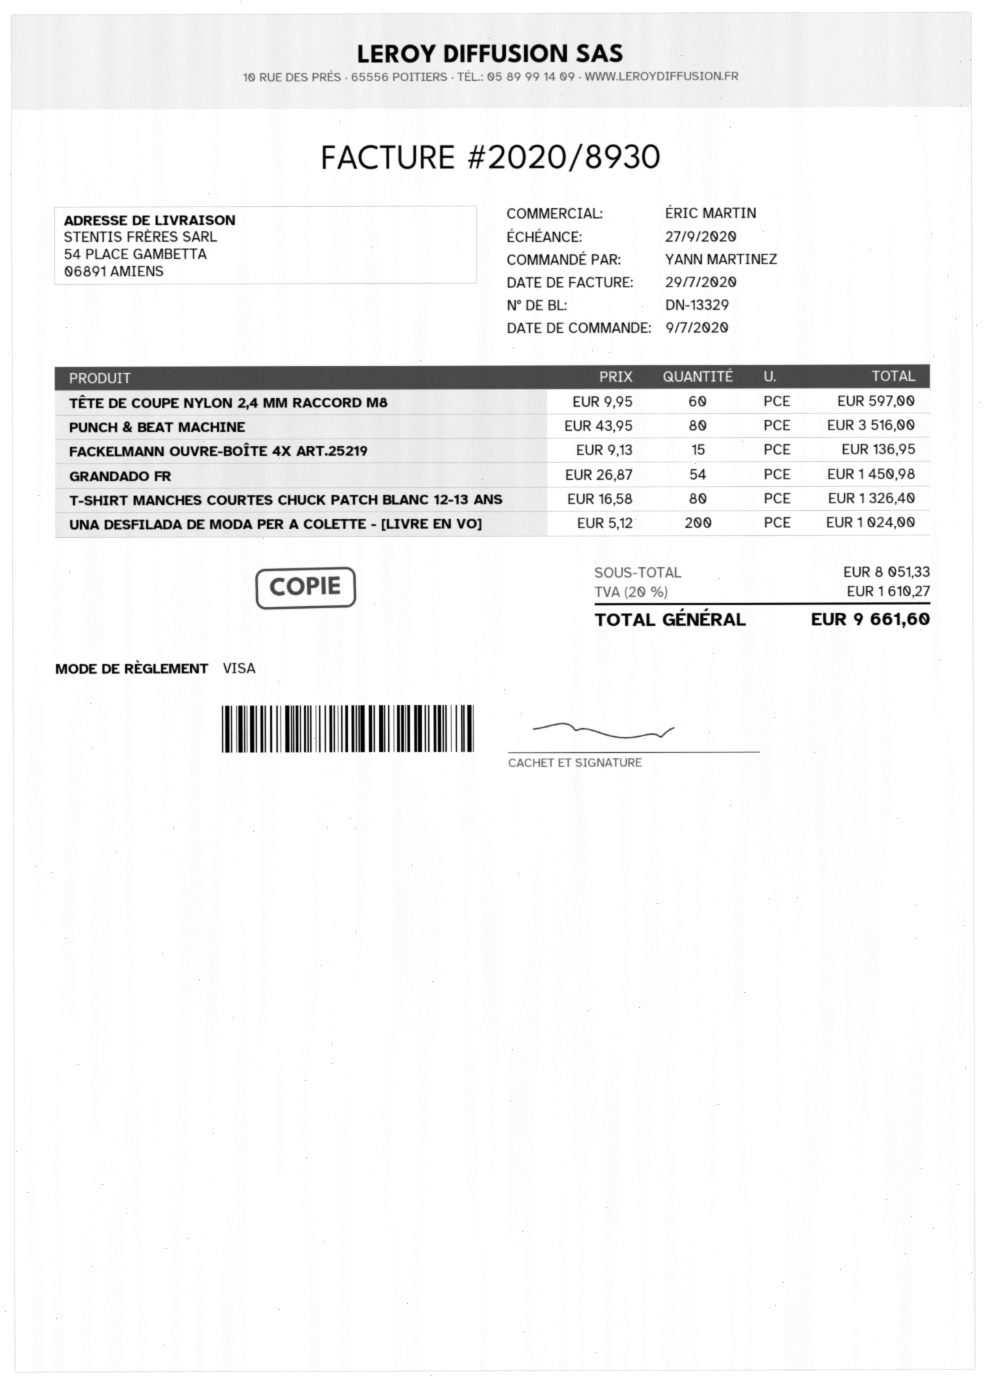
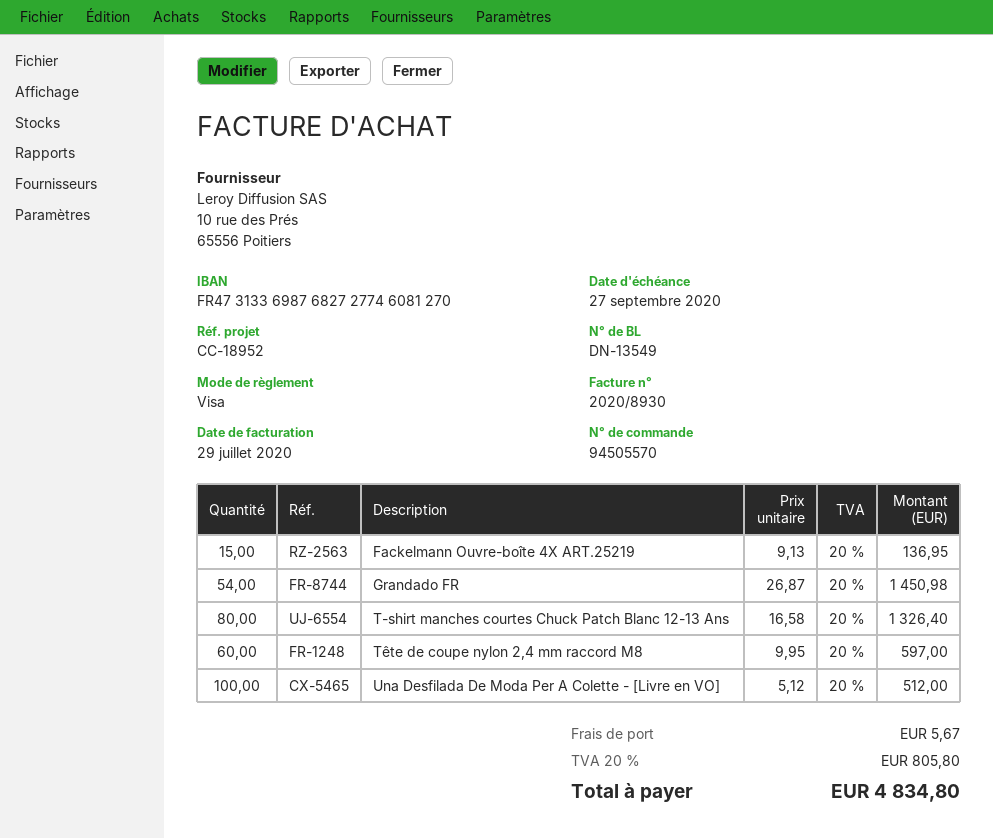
delivery note number: DN-13329 -> DN-13549
PUNCH & BEAT MACHINE: 80 x 43.95 = 3516.00 -> none
UNA DESFILADA DE MODA PER A COLETTE - [LIVRE EN VO]: 200 x 5.12 = 1024.00 -> 100 x 5.12 = 512.00
shipping: none -> 5.67
tax: 20% = 1610.27 -> 20% = 805.80
total: 9661.60 -> 4834.80

